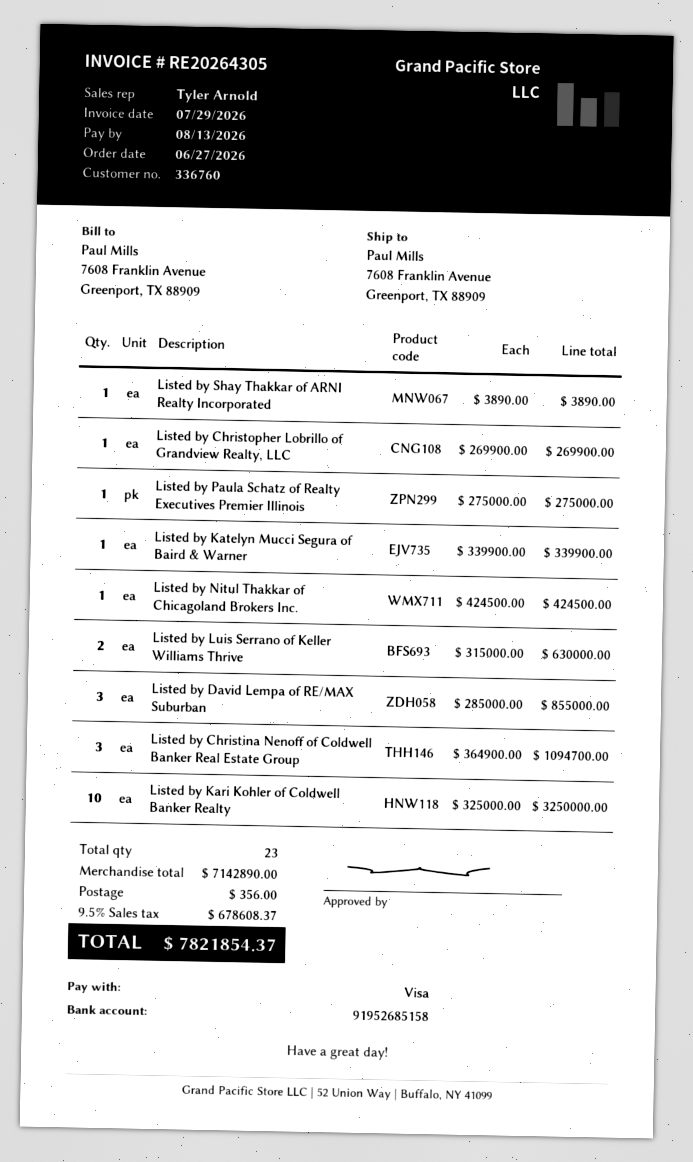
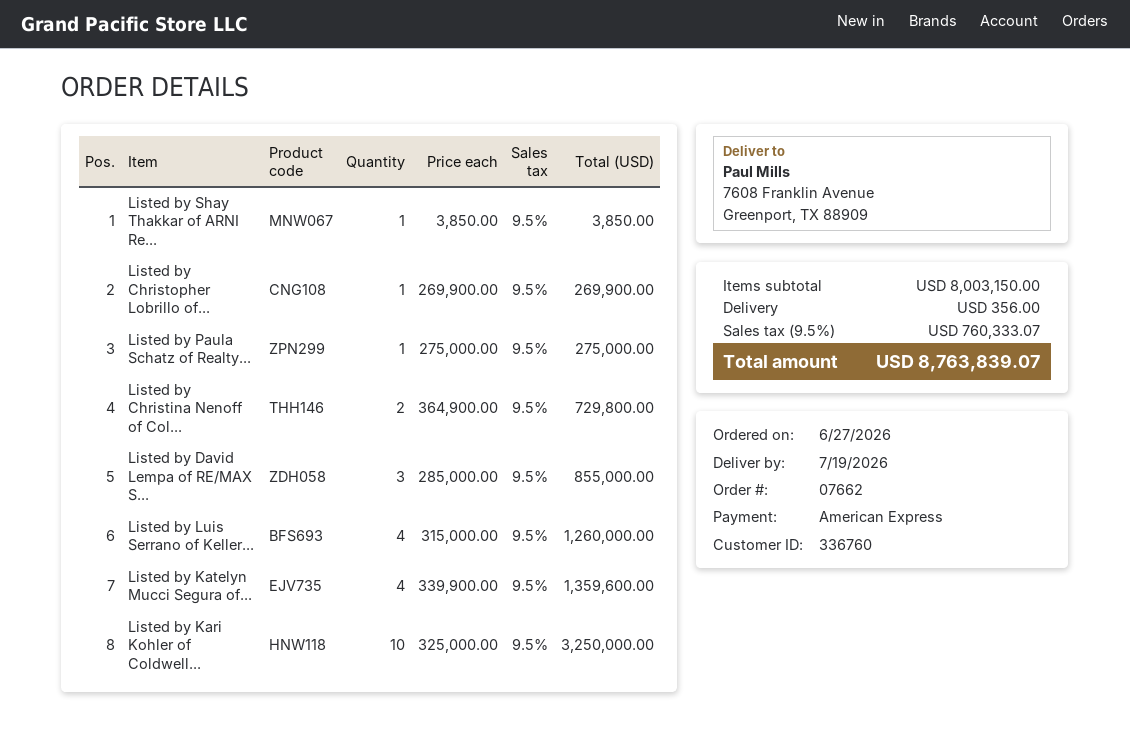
payment method: Visa -> American Express
Listed by Shay Thakkar of ARNI Realty Incorporated: 1 x 3890.00 = 3890.00 -> 1 x 3850.00 = 3850.00
Listed by Katelyn Mucci Segura of Baird & Warner: 1 x 339900.00 = 339900.00 -> 4 x 339900.00 = 1359600.00
Listed by Nitul Thakkar of Chicagoland Brokers Inc.: 1 x 424500.00 = 424500.00 -> none
Listed by Luis Serrano of Keller Williams Thrive: 2 x 315000.00 = 630000.00 -> 4 x 315000.00 = 1260000.00
Listed by Christina Nenoff of Coldwell Banker Real Estate Group: 3 x 364900.00 = 1094700.00 -> 2 x 364900.00 = 729800.00
subtotal: 7142890.00 -> 8003150.00
tax: 9.5% = 678608.37 -> 9.5% = 760333.07
total: 7821854.37 -> 8763839.07

